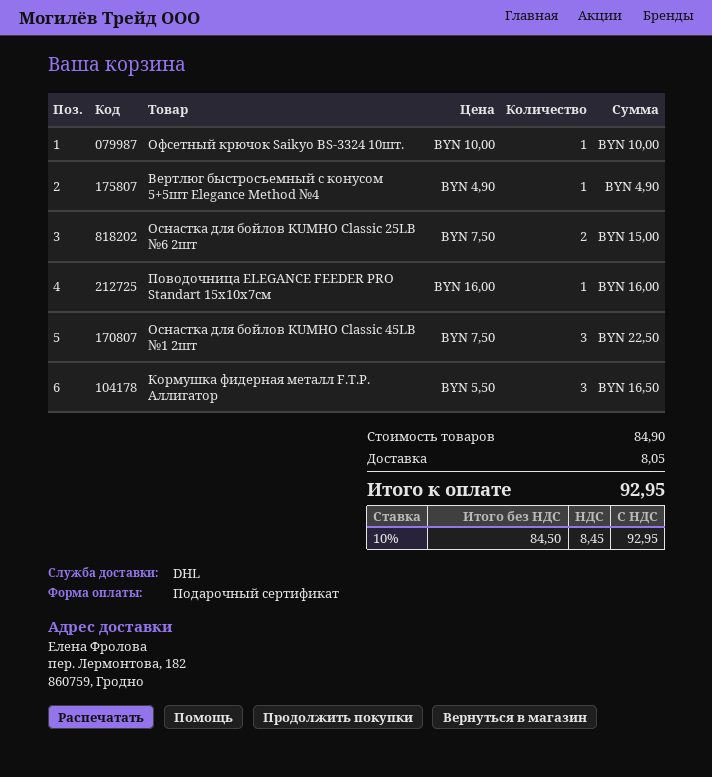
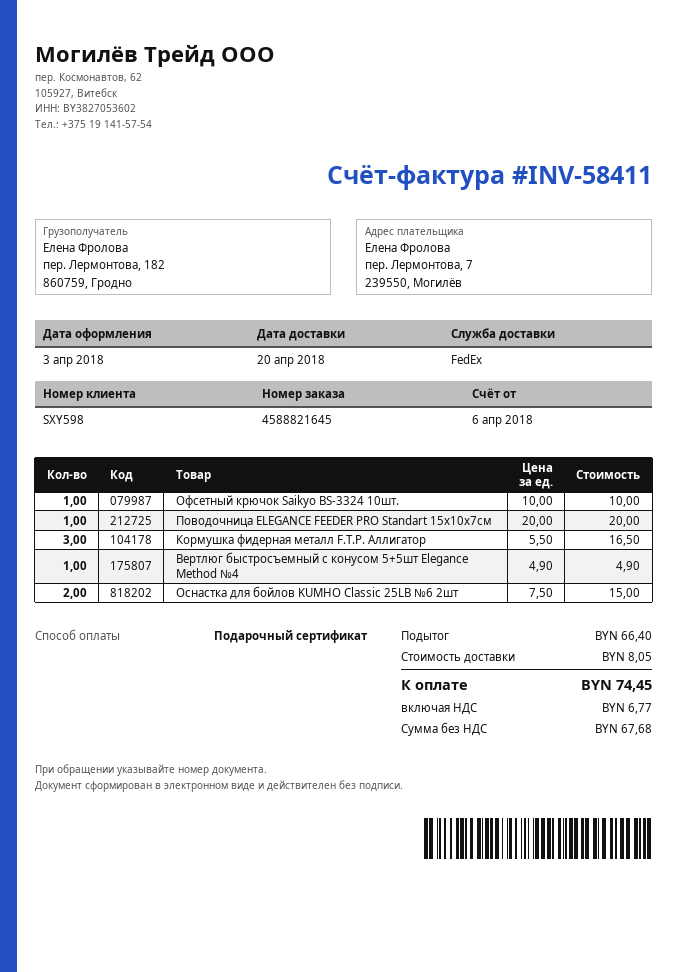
shipping method: DHL -> FedEx
Поводочница ELEGANCE FEEDER PRO Standart 15x10x7см: 1 x 16.00 = 16.00 -> 1 x 20.00 = 20.00
Оснастка для бойлов KUMHO Classic 45LB №1 2шт: 3 x 7.50 = 22.50 -> none
subtotal: 84.90 -> 66.40
net: 84.50 -> 67.68
tax: 8.45 -> 6.77
total: 92.95 -> 74.45

